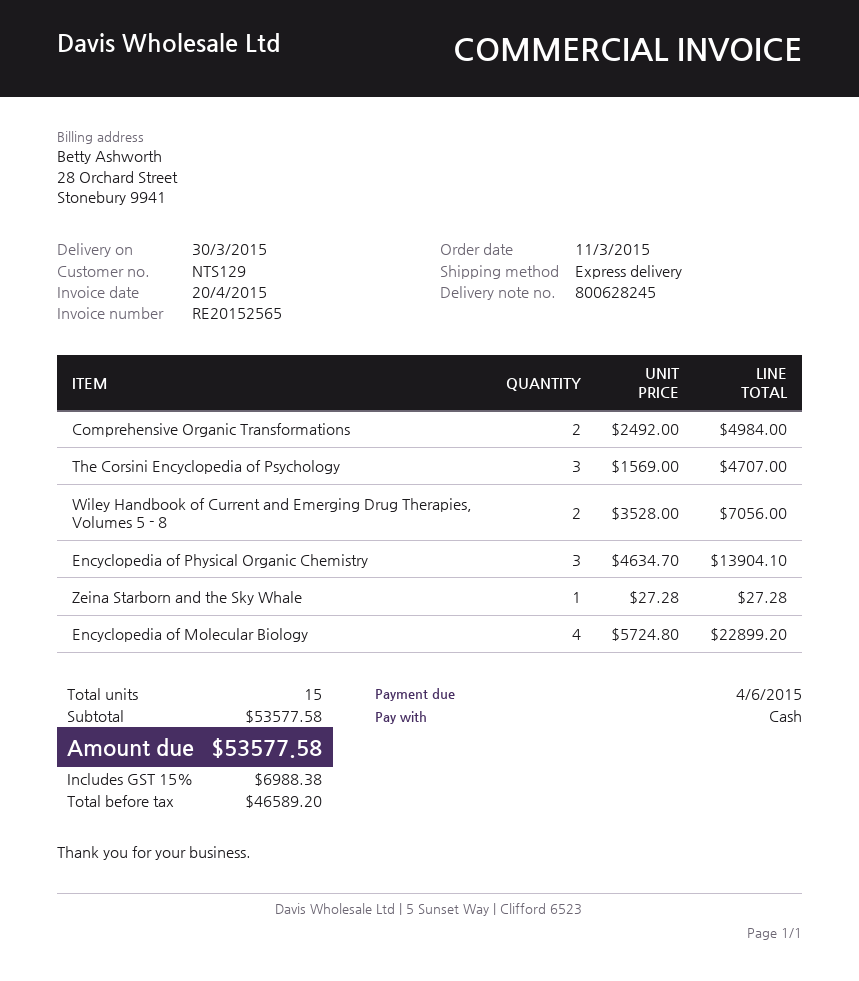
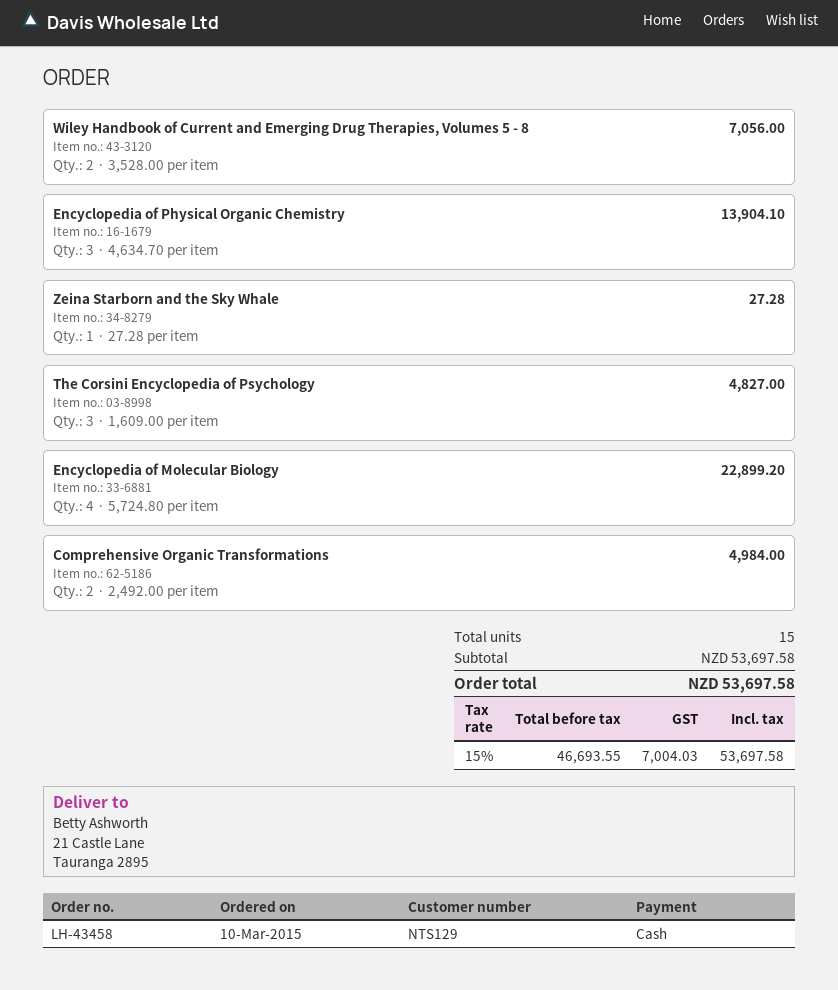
order date: 2015-03-11 -> 2015-03-10
The Corsini Encyclopedia of Psychology: 3 x 1569.00 = 4707.00 -> 3 x 1609.00 = 4827.00
subtotal: 53577.58 -> 53697.58
net: 46589.20 -> 46693.55
tax: 15% = 6988.38 -> 15% = 7004.03
total: 53577.58 -> 53697.58

